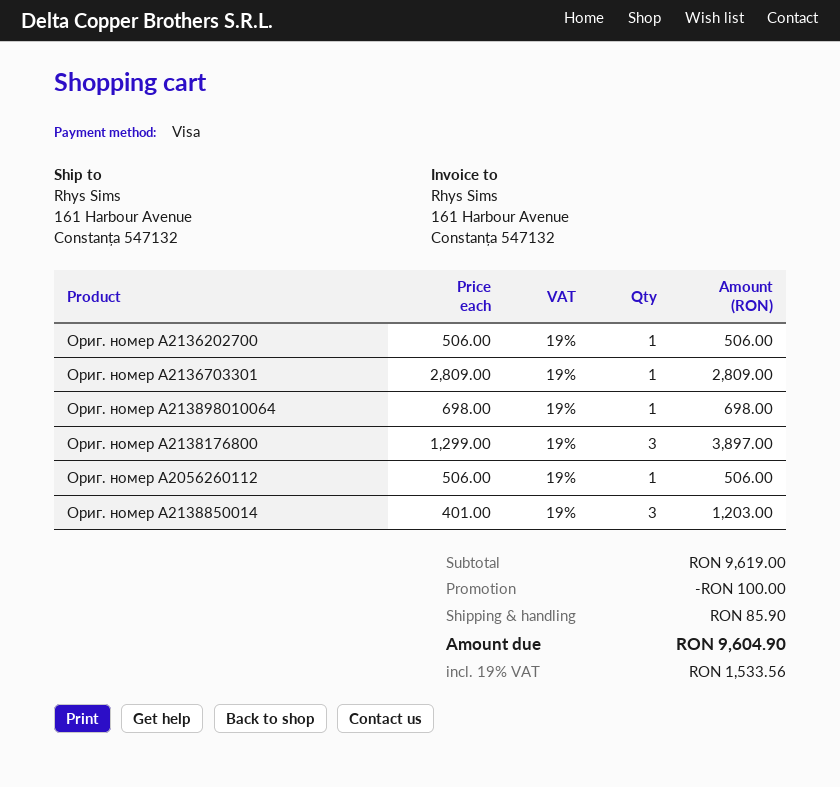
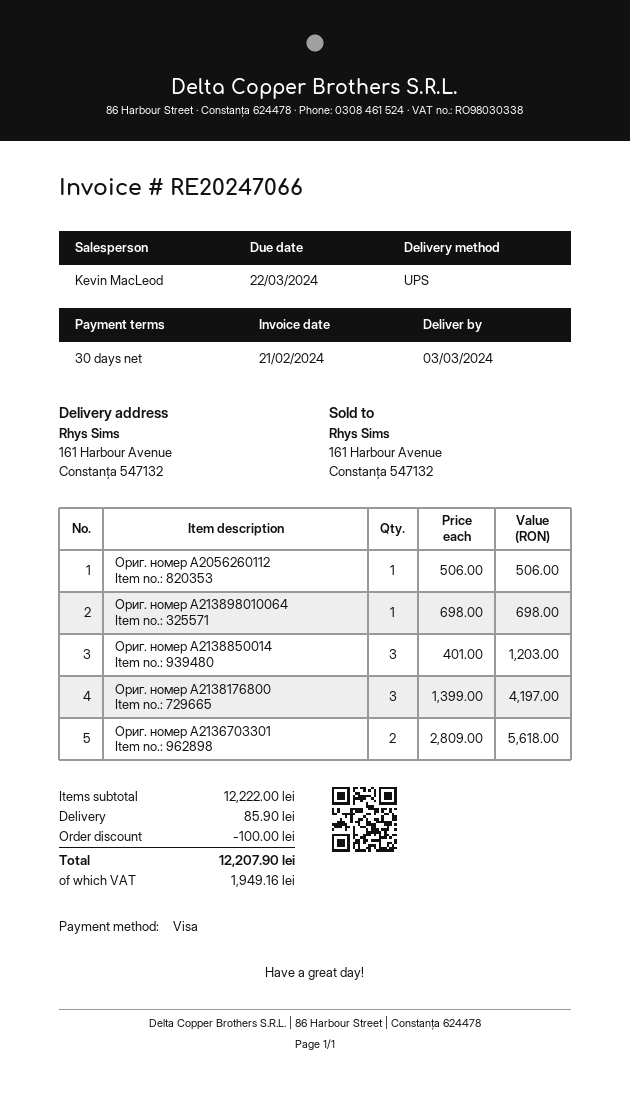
Ориг. номер A2136202700: 1 x 506.00 = 506.00 -> none
Ориг. номер A2136703301: 1 x 2809.00 = 2809.00 -> 2 x 2809.00 = 5618.00
Ориг. номер A2138176800: 3 x 1299.00 = 3897.00 -> 3 x 1399.00 = 4197.00
subtotal: 9619.00 -> 12222.00
tax: 1533.56 -> 1949.16
total: 9604.90 -> 12207.90

